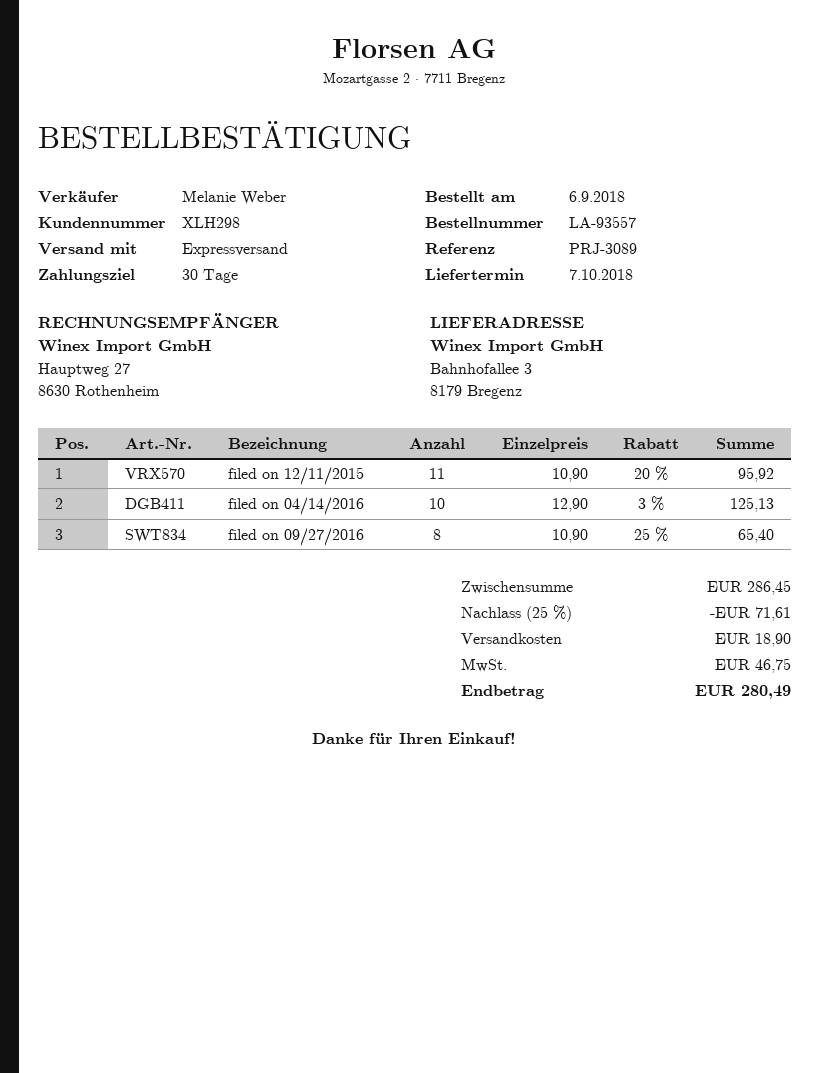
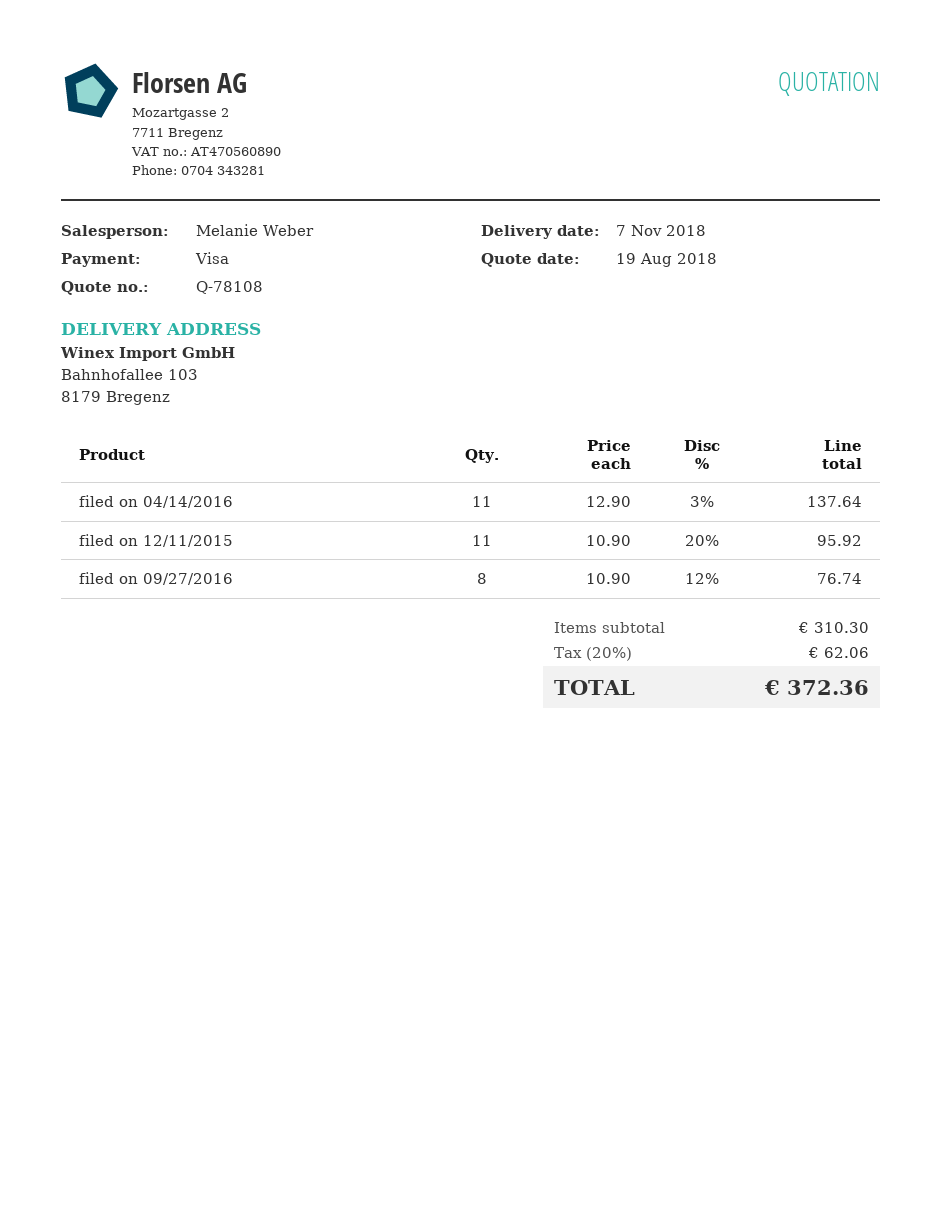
delivery date: 2018-10-07 -> 2018-11-07
ship to: Bahnhofallee 3, 8179 Bregenz -> Bahnhofallee 103, 8179 Bregenz
filed on 04/14/2016: 10 x 12.90 - 3% = 125.13 -> 11 x 12.90 - 3% = 137.64
filed on 09/27/2016: 8 x 10.90 - 25% = 65.40 -> 8 x 10.90 - 12% = 76.74
subtotal: 286.45 -> 310.30
discount: 25% = 71.61 -> none
shipping: 18.90 -> none
tax: 46.75 -> 62.06
total: 280.49 -> 372.36

